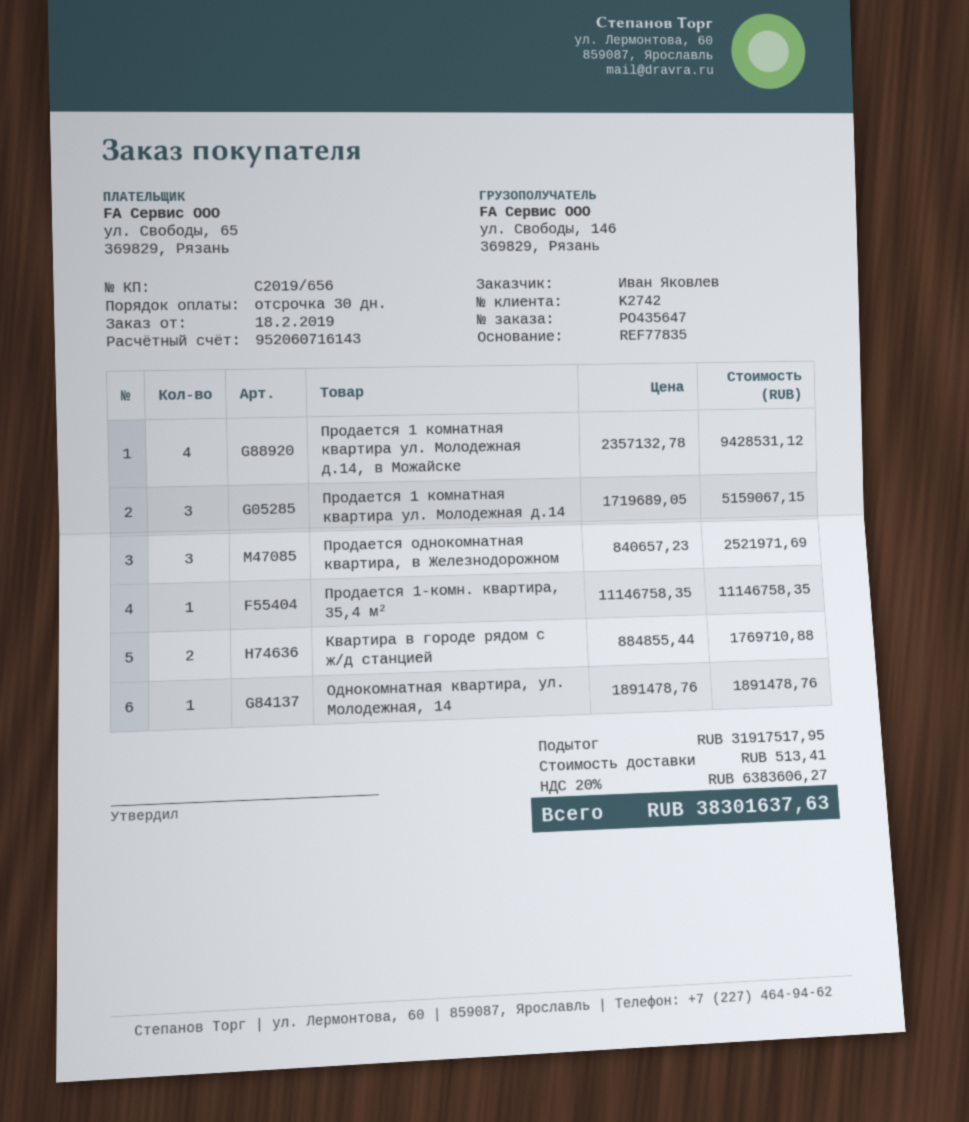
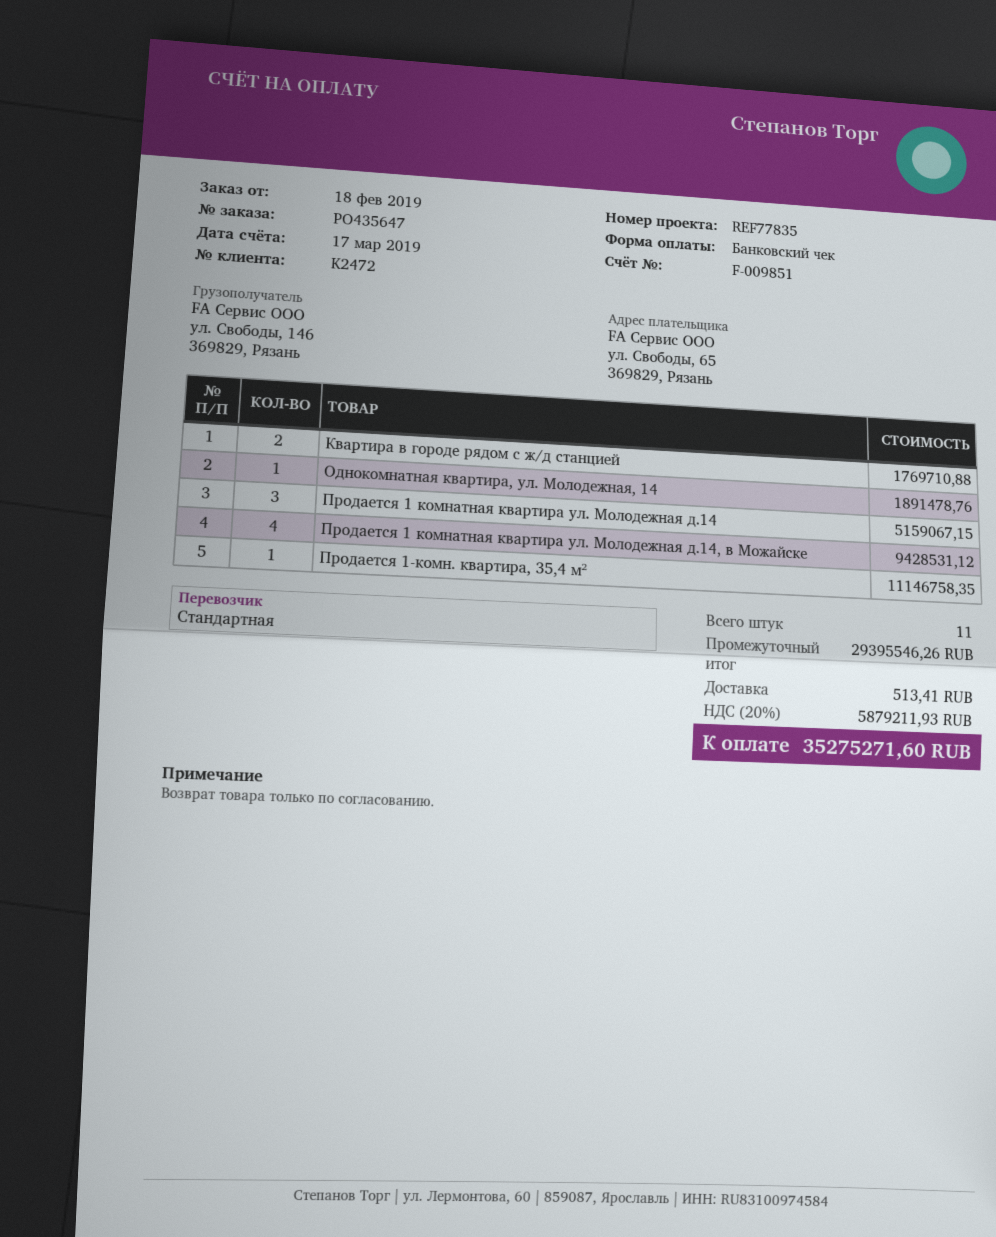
customer number: K2742 -> K2472
Продается однокомнатная квартира, в Железнодорожном: 3 for 2521971.69 -> none
subtotal: 31917517.95 -> 29395546.26
tax: 20% = 6383606.27 -> 20% = 5879211.93
total: 38301637.63 -> 35275271.60

